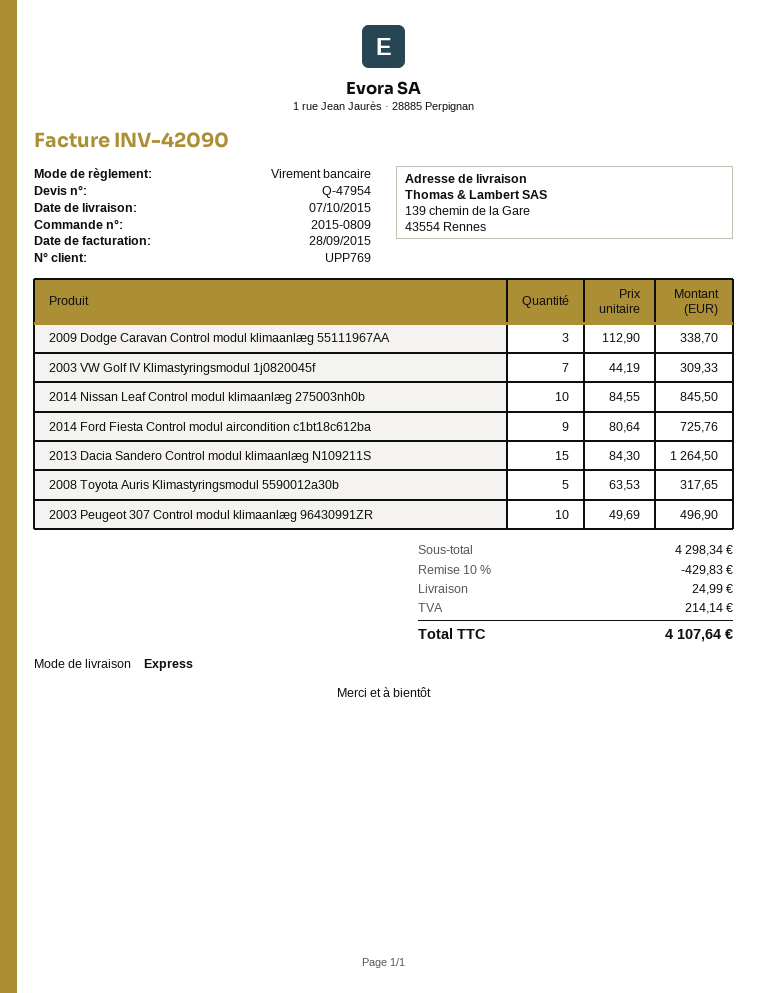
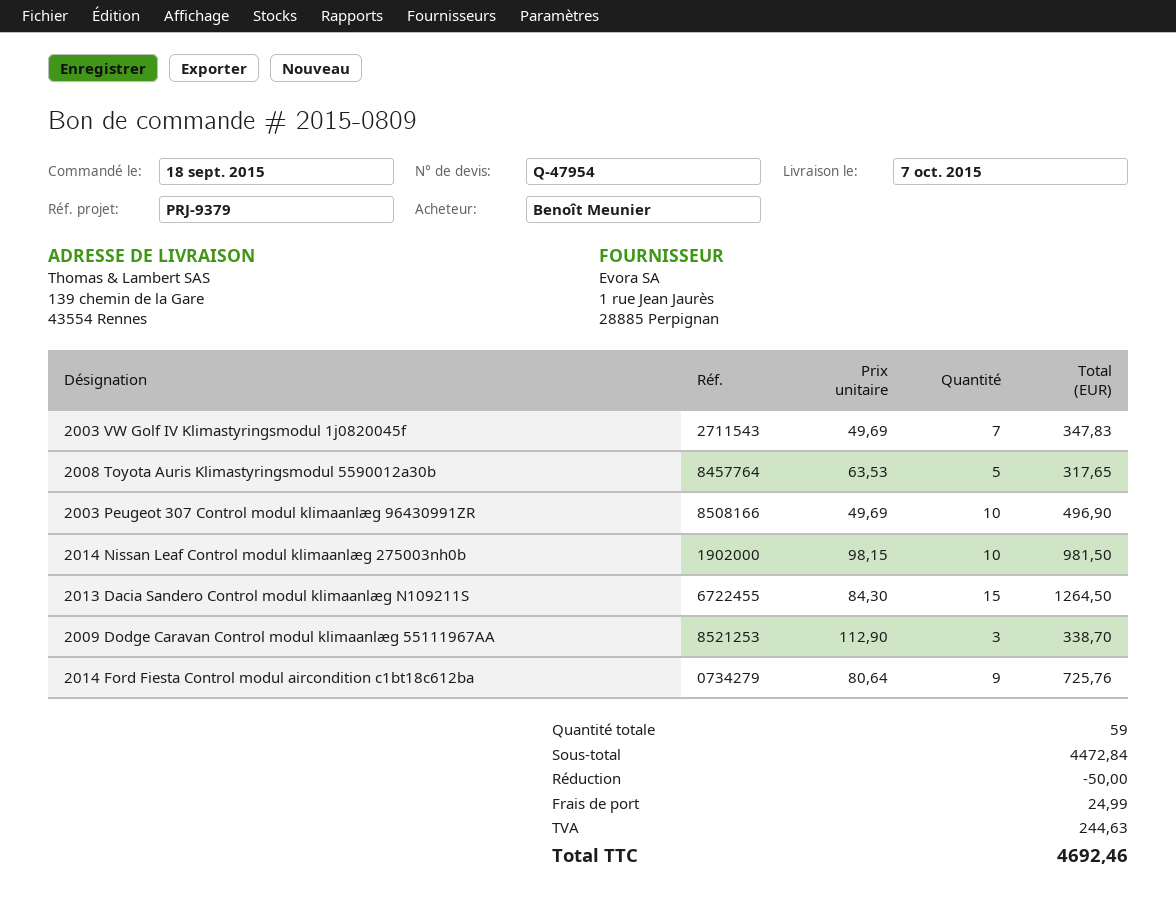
2003 VW Golf IV Klimastyringsmodul 1j0820045f: 7 x 44.19 = 309.33 -> 7 x 49.69 = 347.83
2014 Nissan Leaf Control modul klimaanlæg 275003nh0b: 10 x 84.55 = 845.50 -> 10 x 98.15 = 981.50
subtotal: 4298.34 -> 4472.84
discount: 429.83 -> 50.00
tax: 214.14 -> 244.63
total: 4107.64 -> 4692.46

